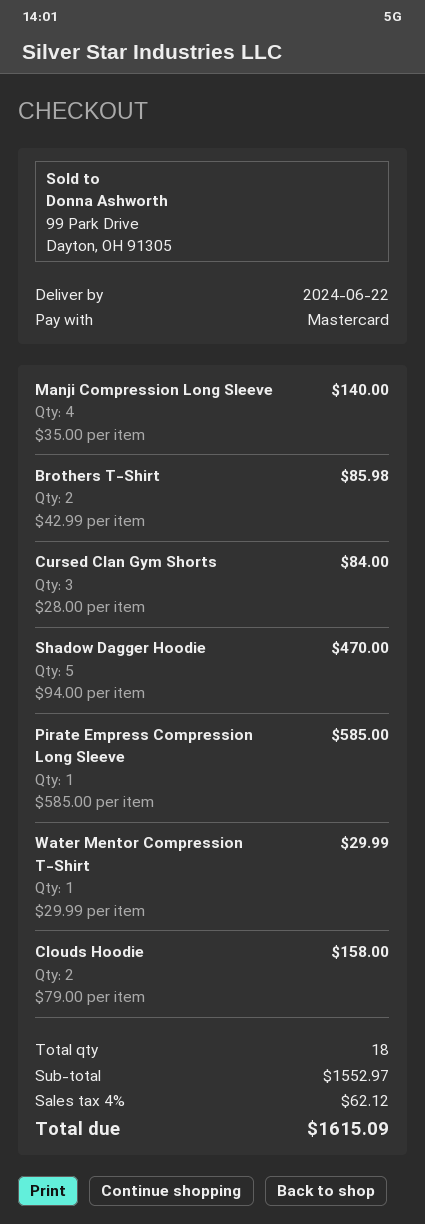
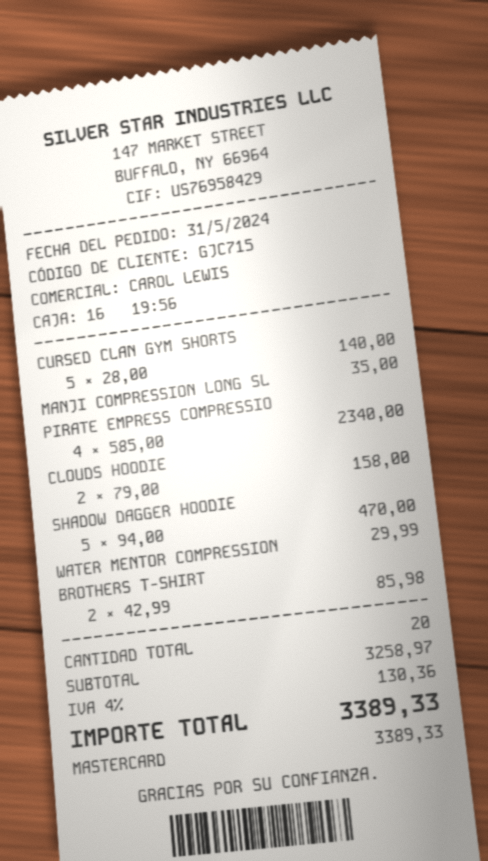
Manji Compression Long Sleeve: 4 x 35.00 = 140.00 -> 1 x 35.00 = 35.00
Cursed Clan Gym Shorts: 3 x 28.00 = 84.00 -> 5 x 28.00 = 140.00
Pirate Empress Compression Long Sleeve: 1 x 585.00 = 585.00 -> 4 x 585.00 = 2340.00
total quantity: 18 -> 20
subtotal: 1552.97 -> 3258.97
tax: 4% = 62.12 -> 4% = 130.36
total: 1615.09 -> 3389.33

